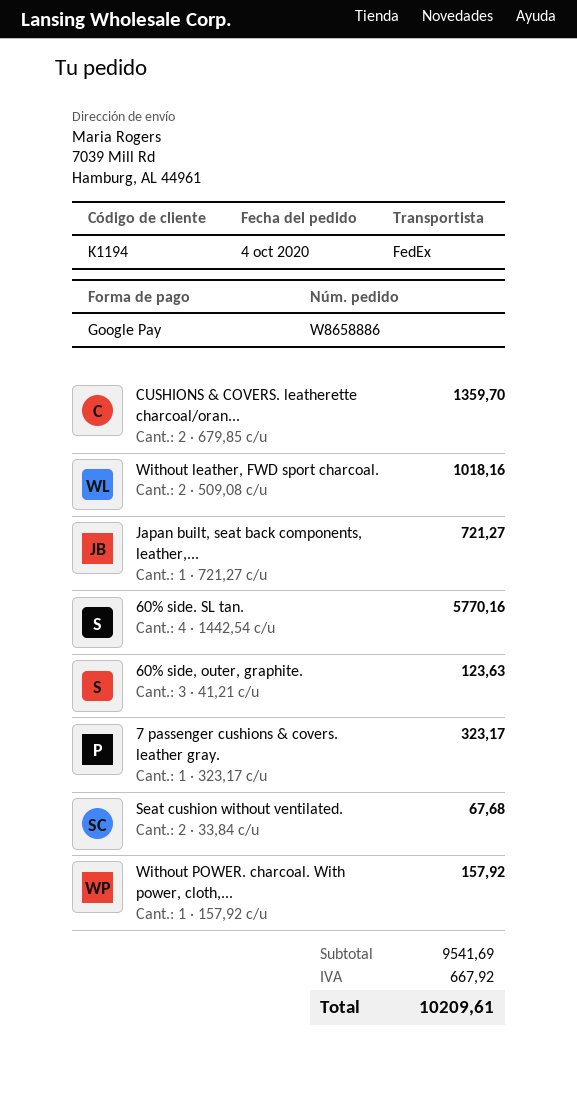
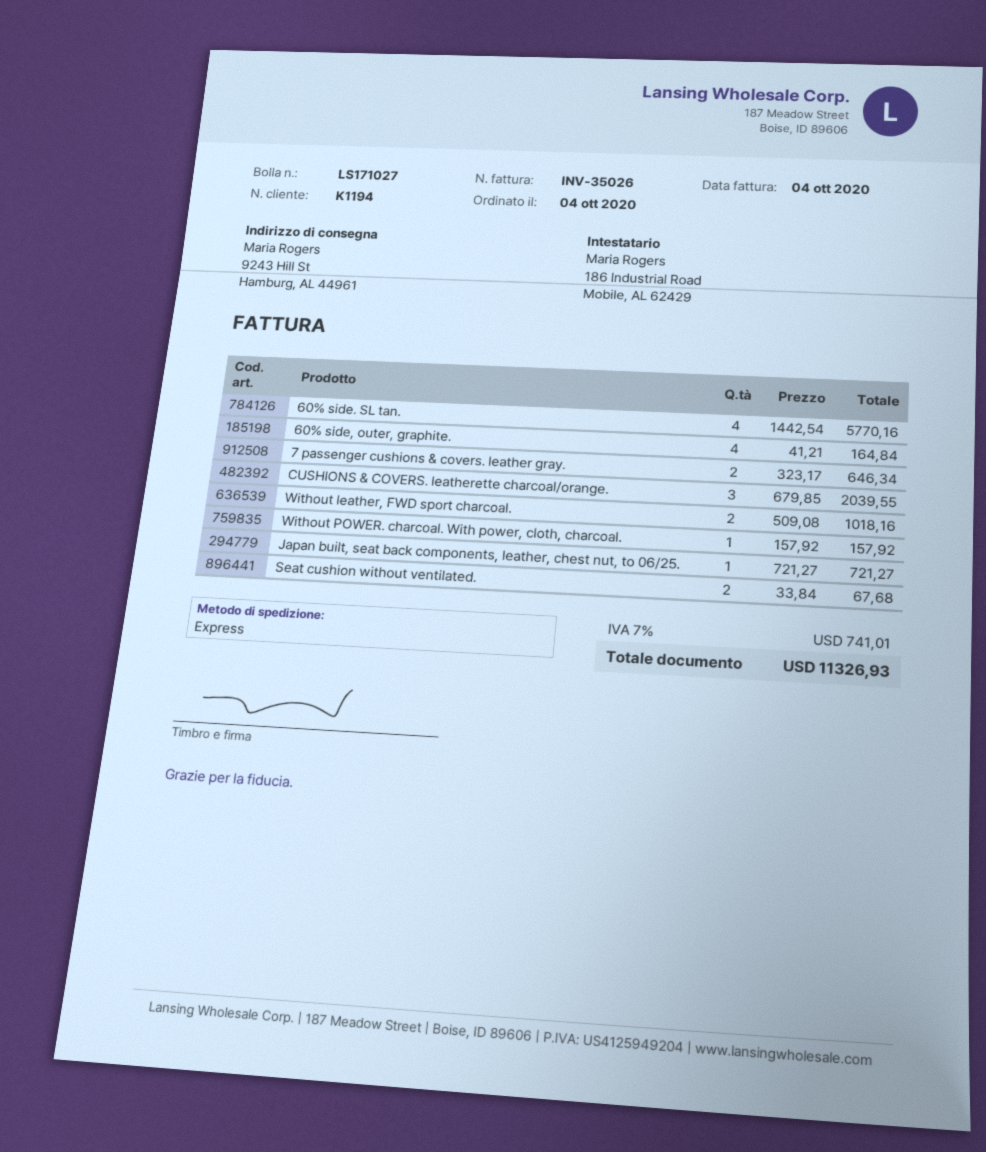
shipping method: FedEx -> express
ship to: 7039 Mill Rd, Hamburg, AL 44961 -> 9243 Hill St, Hamburg, AL 44961
CUSHIONS & COVERS. leatherette charcoal/oran...: 2 x 679.85 = 1359.70 -> 3 x 679.85 = 2039.55
60% side, outer, graphite.: 3 x 41.21 = 123.63 -> 4 x 41.21 = 164.84
7 passenger cushions & covers. leather gray.: 1 x 323.17 = 323.17 -> 2 x 323.17 = 646.34
tax: 667.92 -> 741.01
total: 10209.61 -> 11326.93

